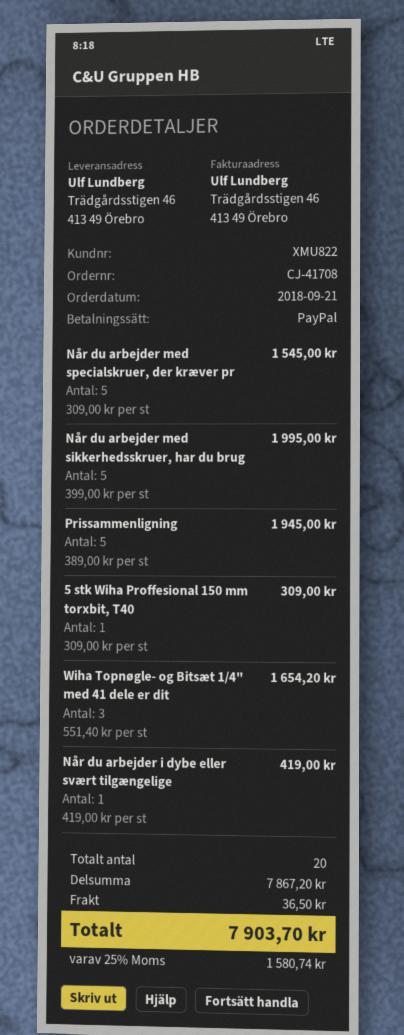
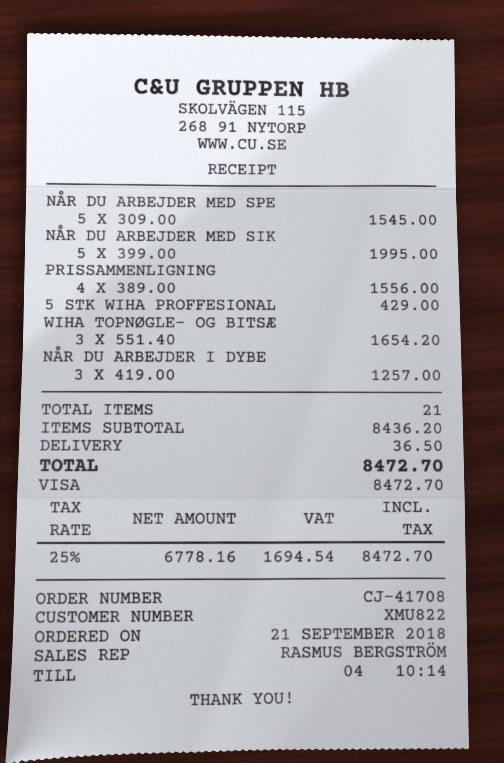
payment method: PayPal -> Visa
Prissammenligning: 5 x 389.00 = 1945.00 -> 4 x 389.00 = 1556.00
5 stk Wiha Proffesional 150 mm torxbit, T40: 1 x 309.00 = 309.00 -> 1 x 429.00 = 429.00
Når du arbejder i dybe eller svært tilgængelige: 1 x 419.00 = 419.00 -> 3 x 419.00 = 1257.00
total quantity: 20 -> 21
subtotal: 7867.20 -> 8436.20
tax: 25% = 1580.74 -> 25% = 1694.54
total: 7903.70 -> 8472.70

